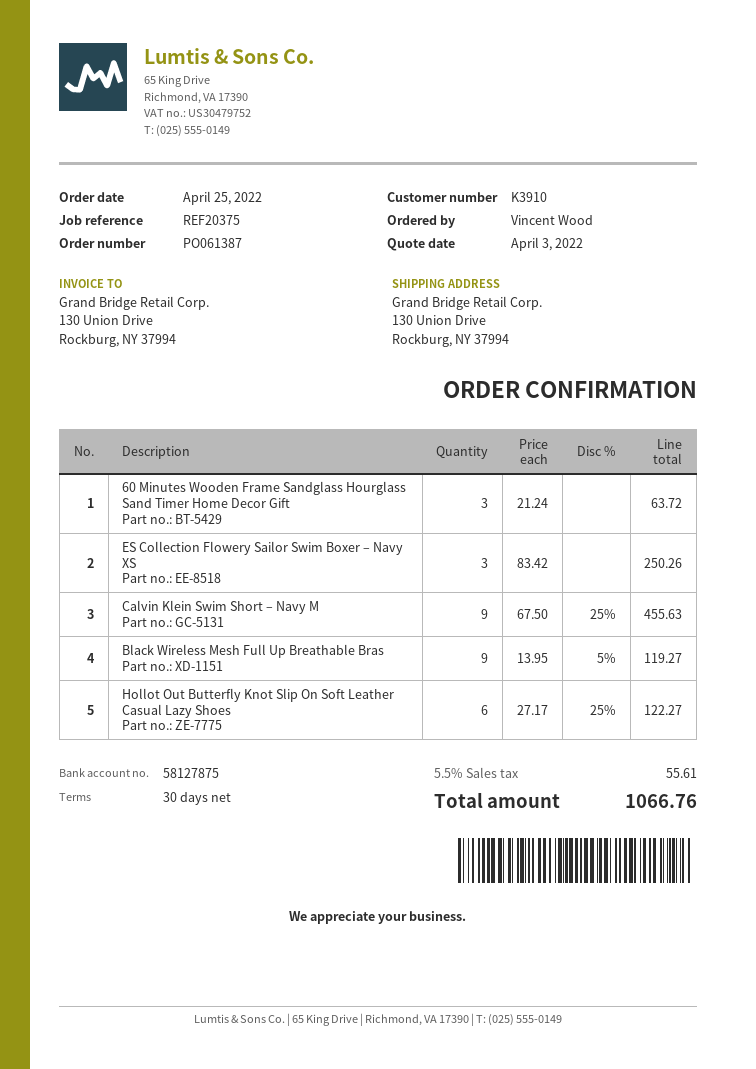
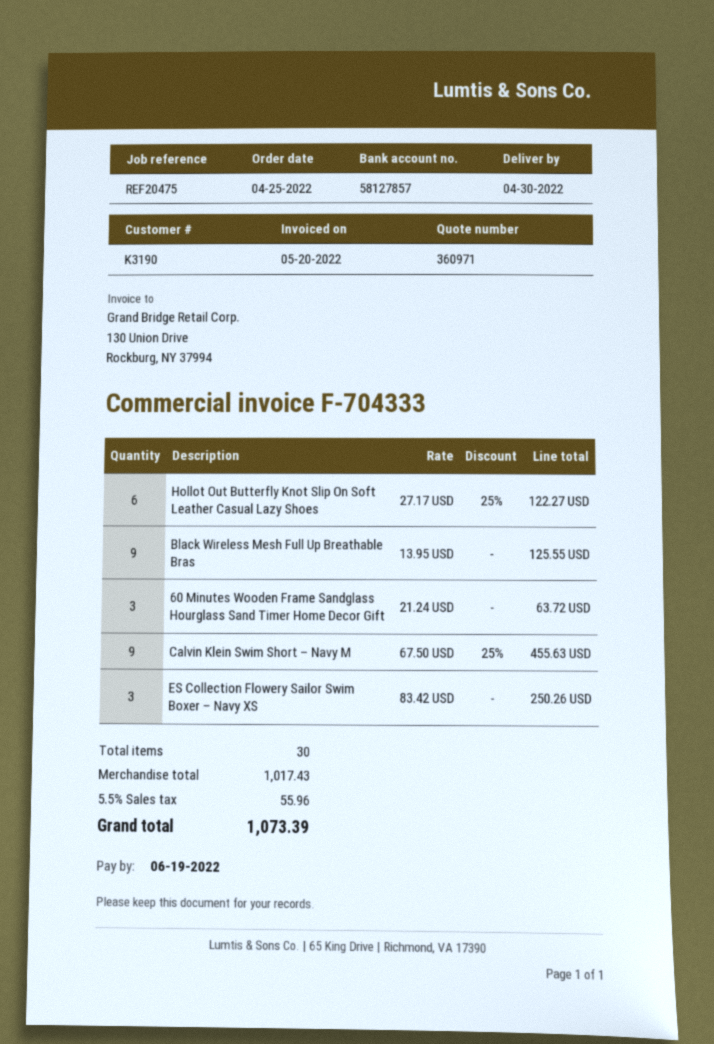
customer number: K3910 -> K3190
reference: REF20375 -> REF20475
bank account: 58127875 -> 58127857
Black Wireless Mesh Full Up Breathable Bras: 9 x 13.95 - 5% = 119.27 -> 9 x 13.95 = 125.55
tax: 5.5% = 55.61 -> 5.5% = 55.96
total: 1066.76 -> 1073.39

